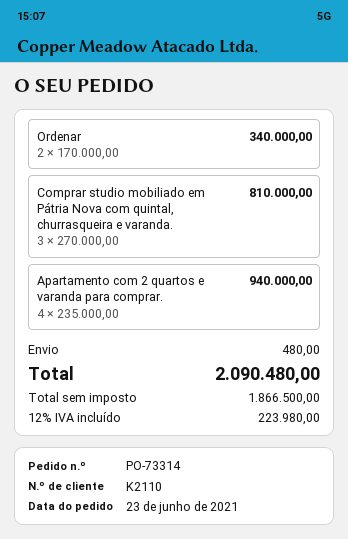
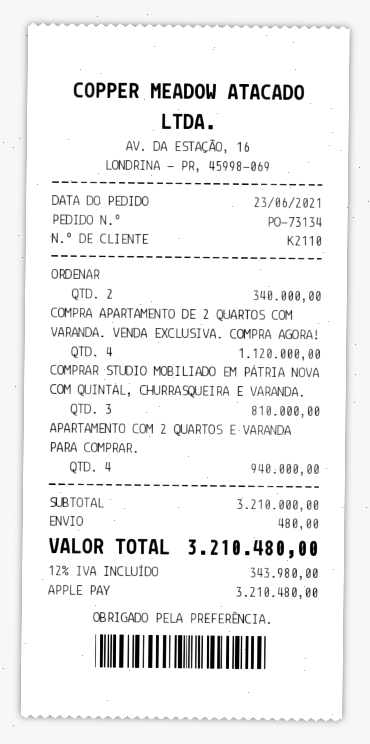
order number: PO-73314 -> PO-73134
COMPRA APARTAMENTO DE 2 QUARTOS COM VARANDA. VENDA EXCLUSIVA. COMPRA AGORA!: none -> 4 for 1120000.00
tax: 12% = 223980.00 -> 12% = 343980.00
total: 2090480.00 -> 3210480.00

